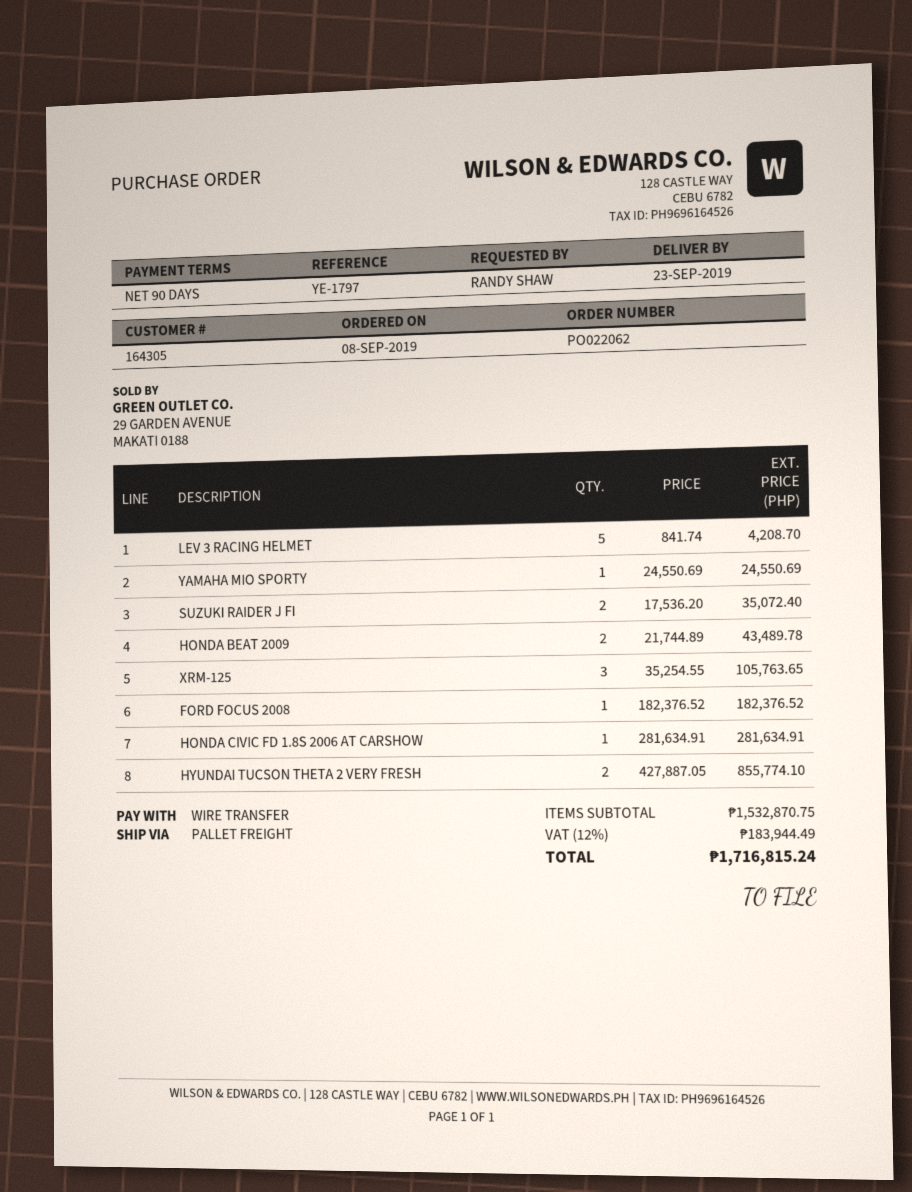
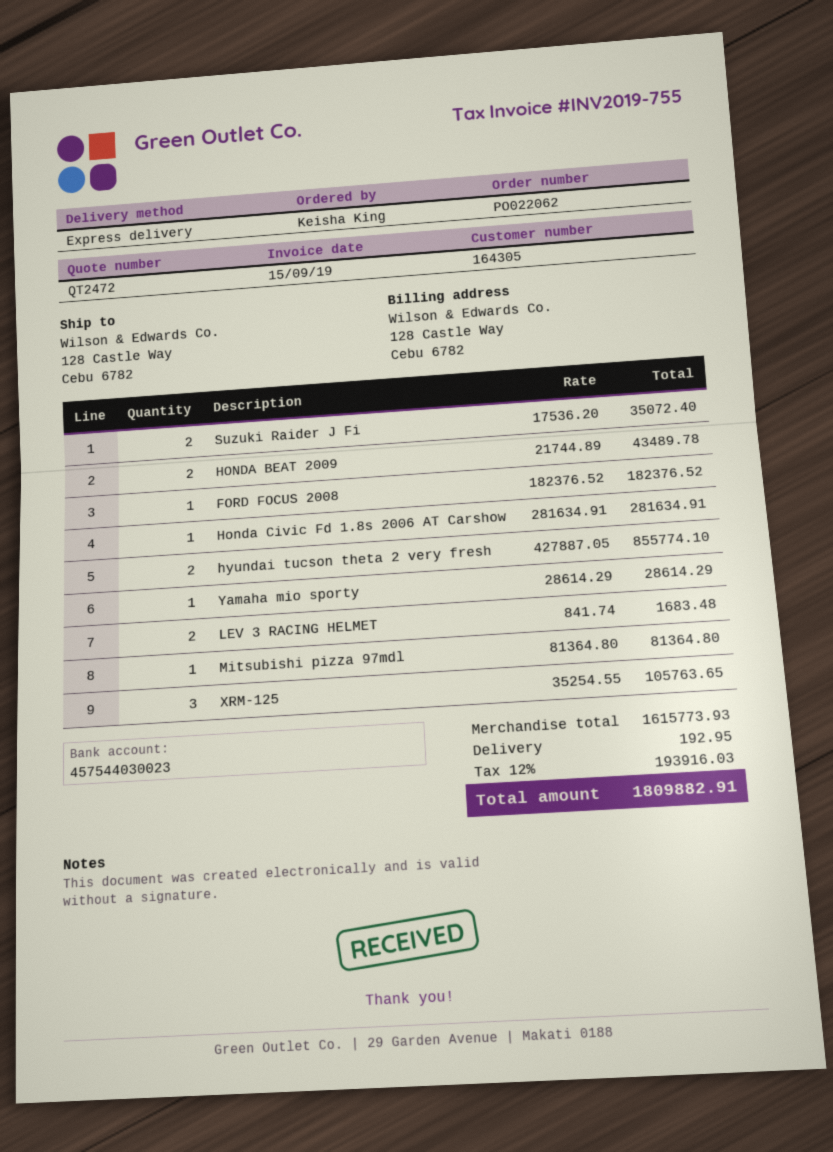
ordered by: RANDY SHAW -> Keisha King
shipping method: pallet freight -> express
LEV 3 RACING HELMET: 5 x 841.74 = 4208.70 -> 2 x 841.74 = 1683.48
YAMAHA MIO SPORTY: 1 x 24550.69 = 24550.69 -> 1 x 28614.29 = 28614.29
Mitsubishi pizza 97mdl: none -> 1 x 81364.80 = 81364.80
subtotal: 1532870.75 -> 1615773.93
shipping: none -> 192.95
tax: 12% = 183944.49 -> 12% = 193916.03
total: 1716815.24 -> 1809882.91

